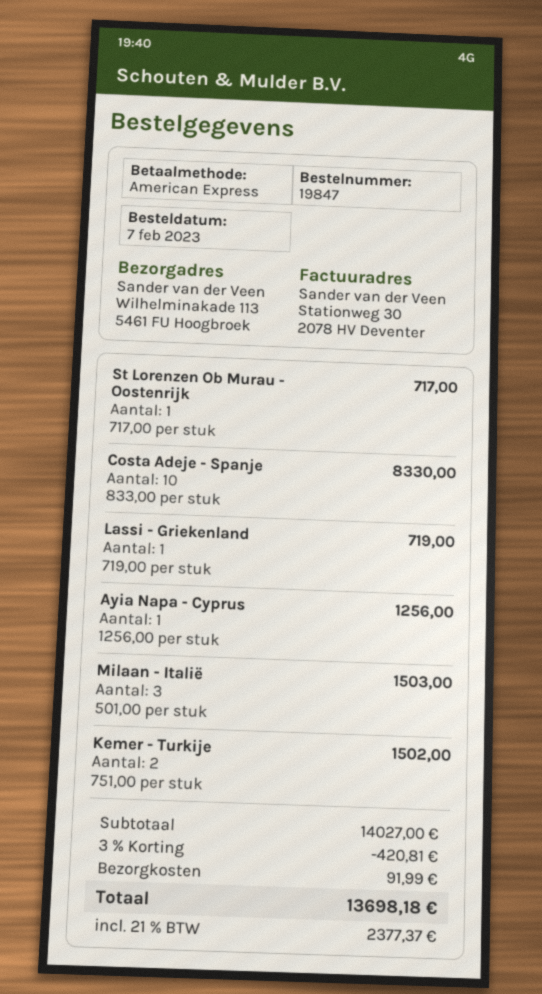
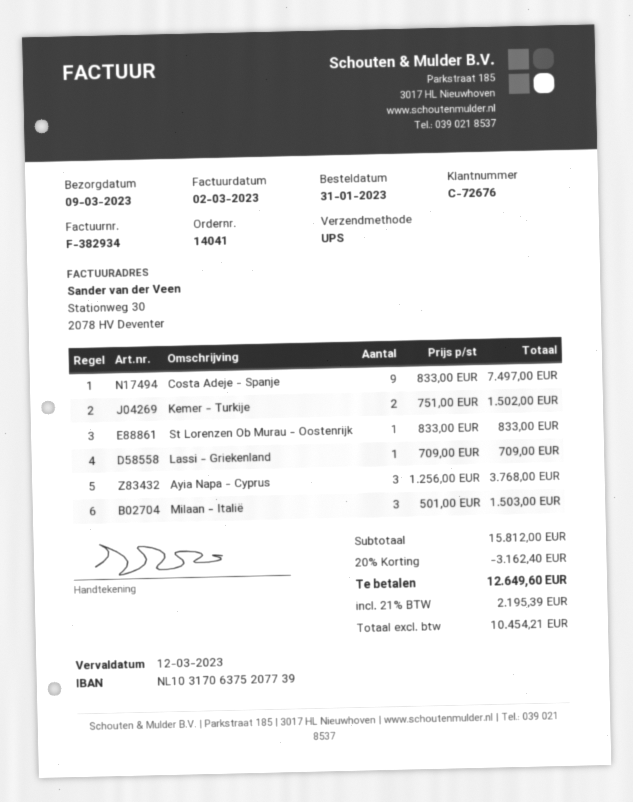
order number: 19847 -> 14041
order date: 2023-02-07 -> 2023-01-31
St Lorenzen Ob Murau - Oostenrijk: 1 x 717.00 = 717.00 -> 1 x 833.00 = 833.00
Costa Adeje - Spanje: 10 x 833.00 = 8330.00 -> 9 x 833.00 = 7497.00
Lassi - Griekenland: 1 x 719.00 = 719.00 -> 1 x 709.00 = 709.00
Ayia Napa - Cyprus: 1 x 1256.00 = 1256.00 -> 3 x 1256.00 = 3768.00
subtotal: 14027.00 -> 15812.00
discount: 3% = 420.81 -> 20% = 3162.40
shipping: 91.99 -> none
tax: 21% = 2377.37 -> 21% = 2195.39
total: 13698.18 -> 12649.60

